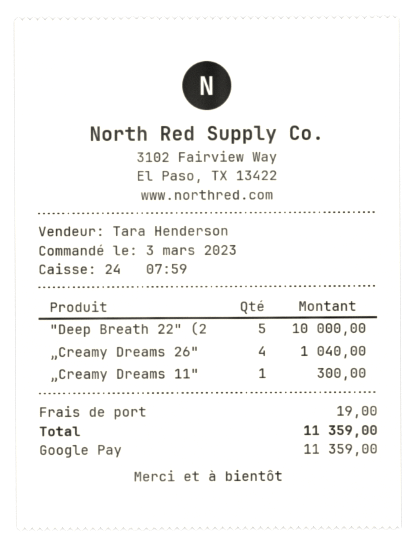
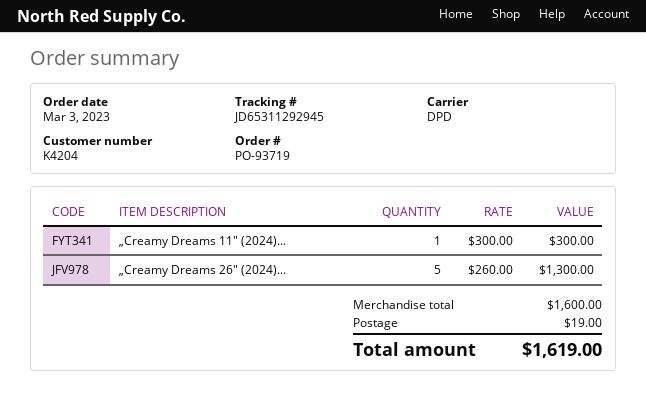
"Deep Breath 22" (2: 5 for 10000.00 -> none
„Creamy Dreams 26": 4 for 1040.00 -> 5 for 1300.00
total: 11359.00 -> 1619.00

